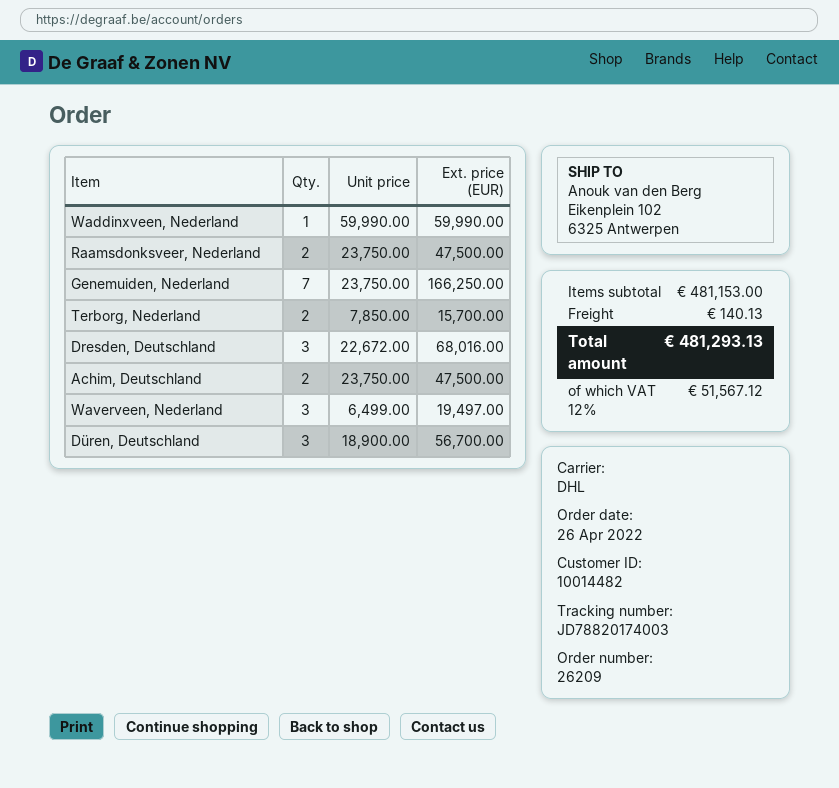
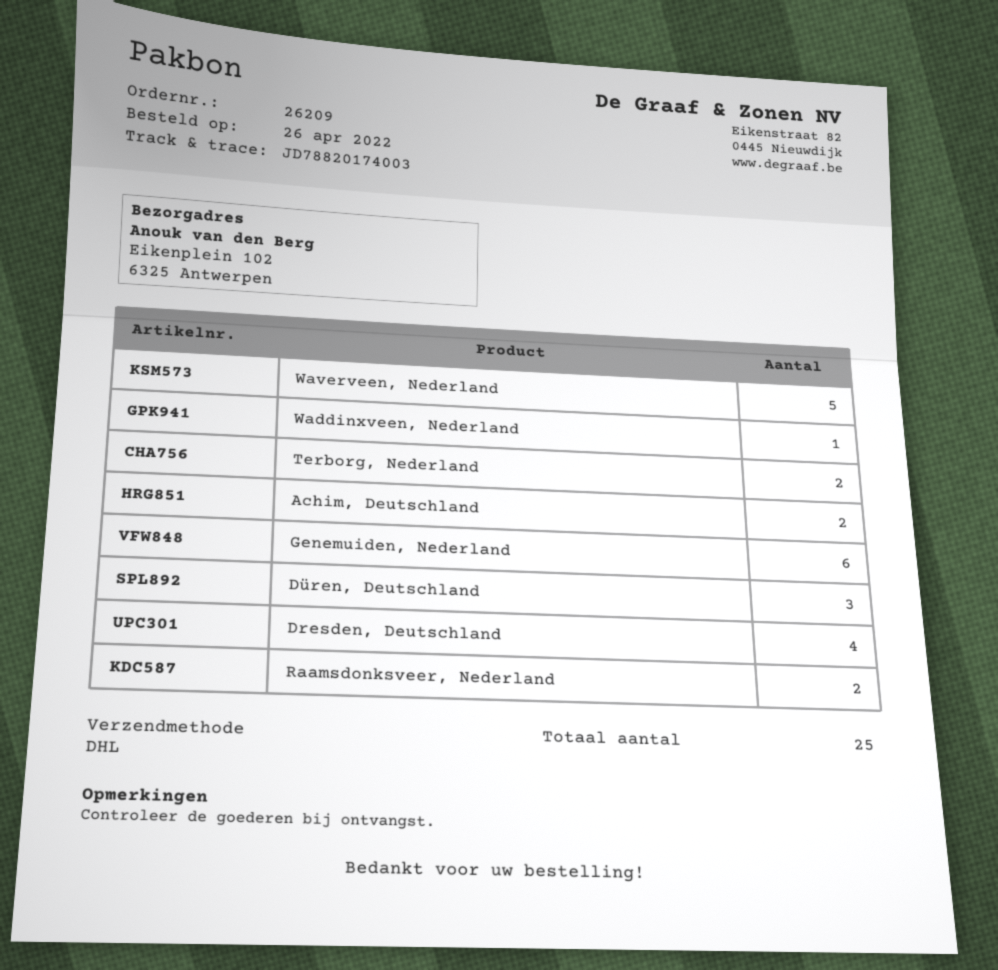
Genemuiden, Nederland: 7 -> 6
Dresden, Deutschland: 3 -> 4
Waverveen, Nederland: 3 -> 5

